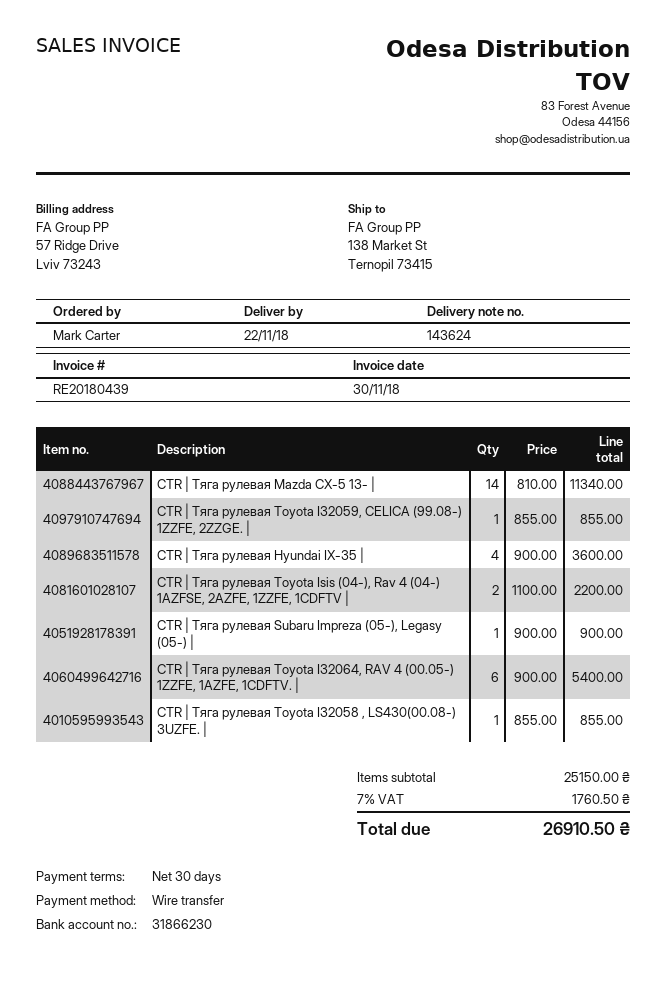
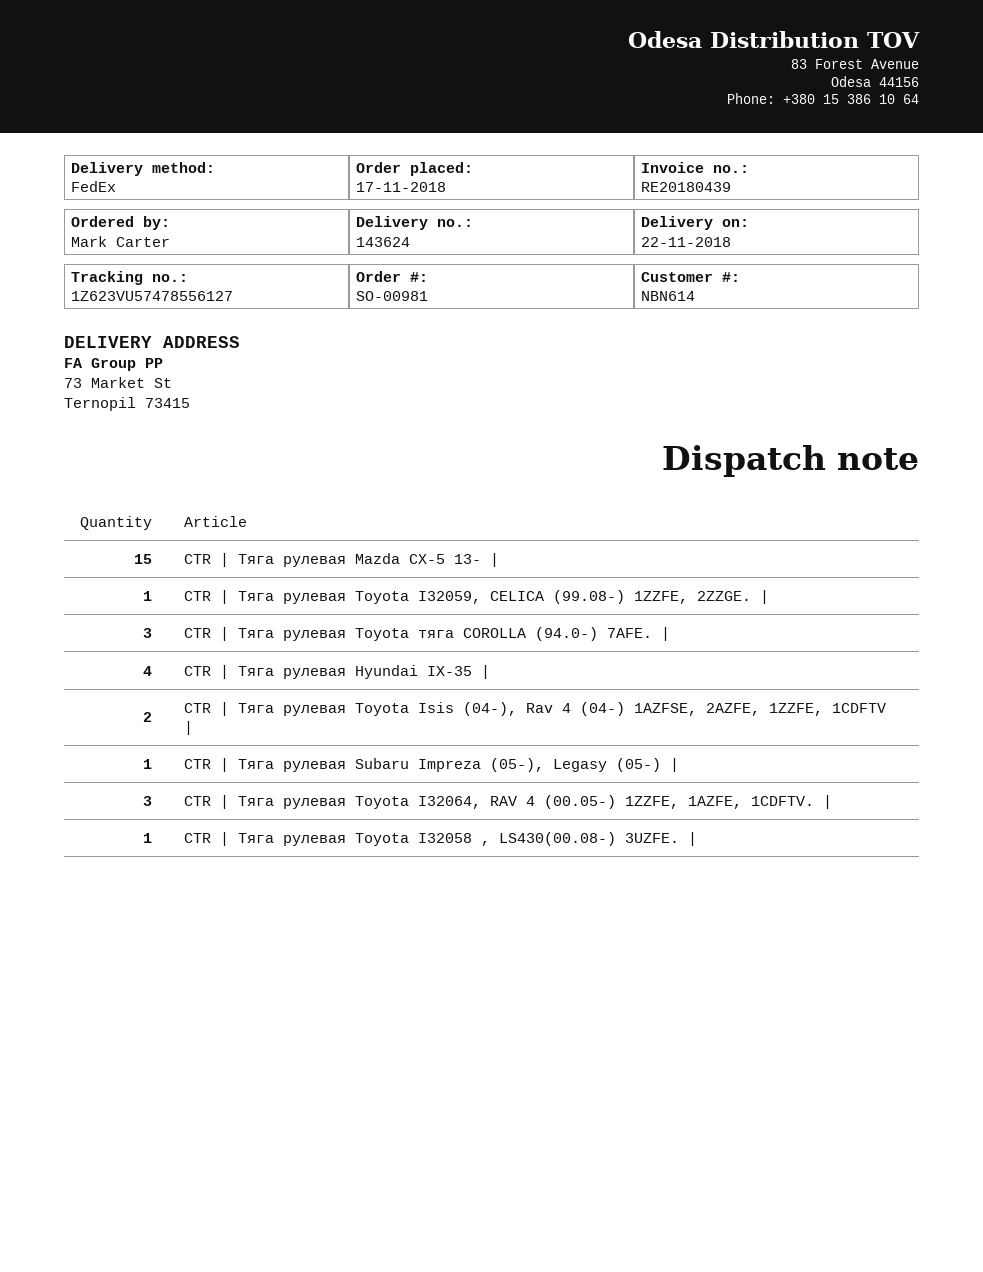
ship to: 138 Market St, Ternopil 73415 -> 73 Market St, Ternopil 73415
CTR | Тяга рулевая Mazda CX-5 13- |: 14 -> 15
CTR | Тяга рулевая Toyota I32064, RAV 4 (00.05-) 1ZZFE, 1AZFE, 1CDFTV. |: 6 -> 3
CTR | Тяга рулевая Toyota тяга COROLLA (94.0-) 7AFE. |: none -> 3

